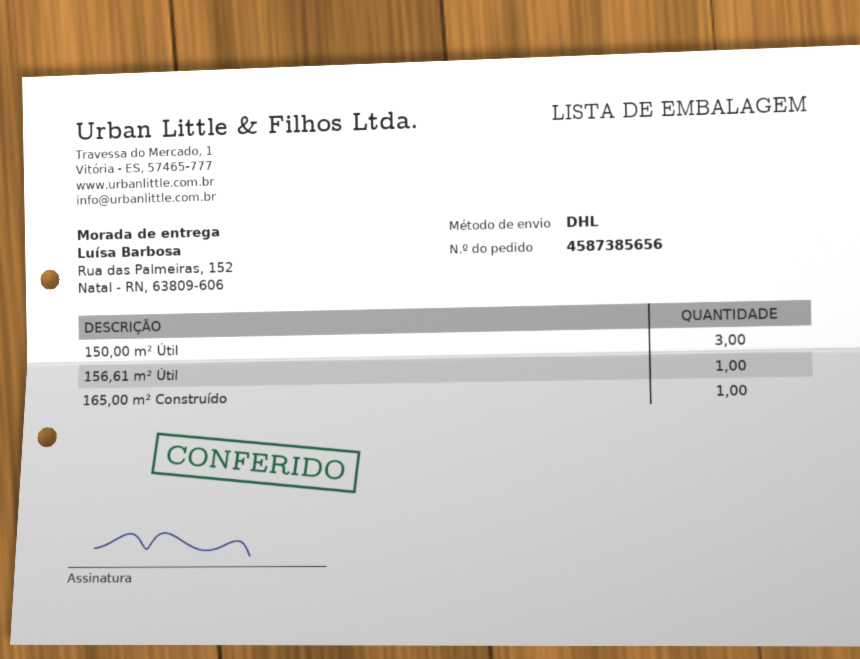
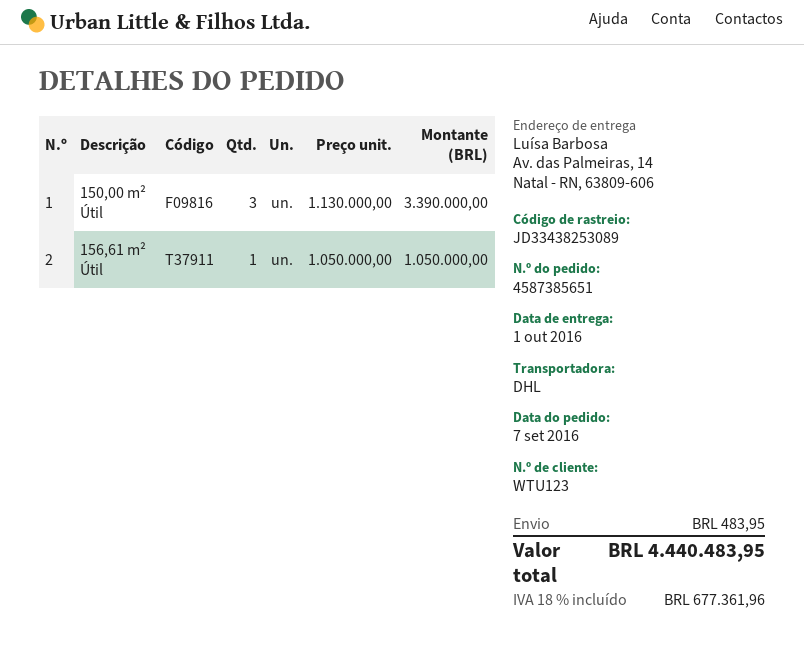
order number: 4587385656 -> 4587385651
ship to: Rua das Palmeiras, 152, Natal - RN, 63809-606 -> Av. das Palmeiras, 14, Natal - RN, 63809-606
165,00 m² Construído: 1 -> none

